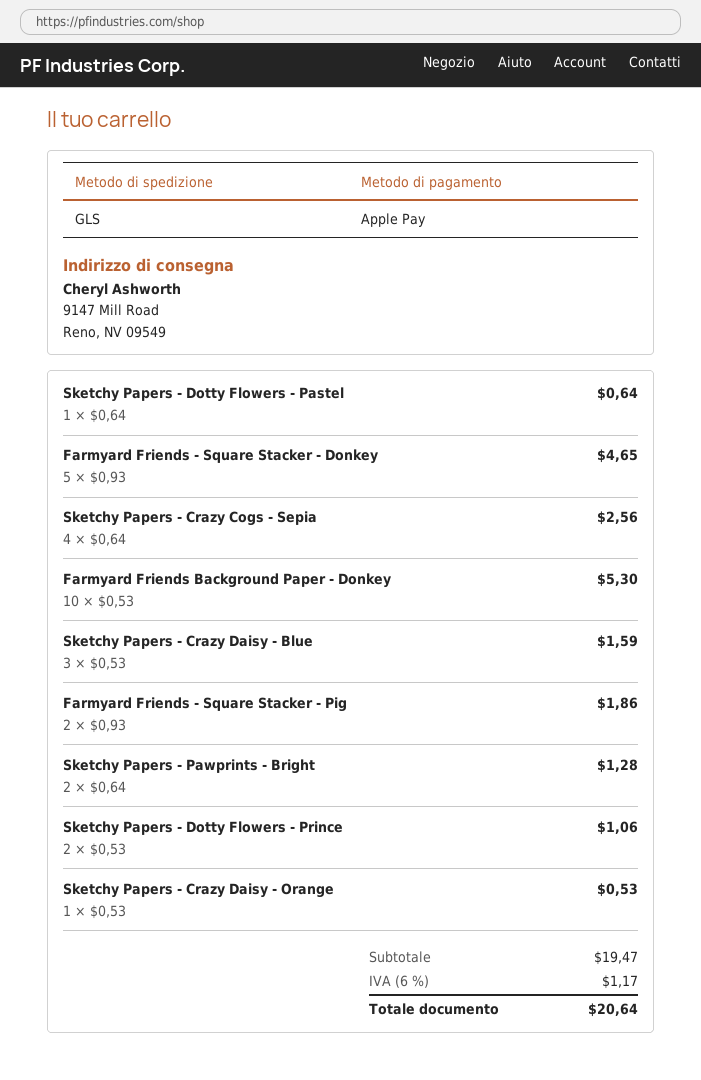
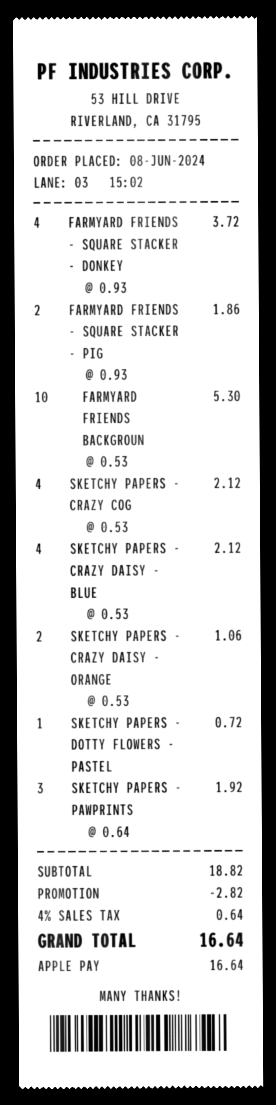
Sketchy Papers - Dotty Flowers - Pastel: 1 x 0.64 = 0.64 -> 1 x 0.72 = 0.72
Farmyard Friends - Square Stacker - Donkey: 5 x 0.93 = 4.65 -> 4 x 0.93 = 3.72
Sketchy Papers - Crazy Cogs - Sepia: 4 x 0.64 = 2.56 -> 4 x 0.53 = 2.12
Sketchy Papers - Crazy Daisy - Blue: 3 x 0.53 = 1.59 -> 4 x 0.53 = 2.12
Sketchy Papers - Pawprints - Bright: 2 x 0.64 = 1.28 -> 3 x 0.64 = 1.92
Sketchy Papers - Dotty Flowers - Prince: 2 x 0.53 = 1.06 -> none
Sketchy Papers - Crazy Daisy - Orange: 1 x 0.53 = 0.53 -> 2 x 0.53 = 1.06
subtotal: 19.47 -> 18.82
discount: none -> 2.82
tax: 6% = 1.17 -> 4% = 0.64
total: 20.64 -> 16.64

